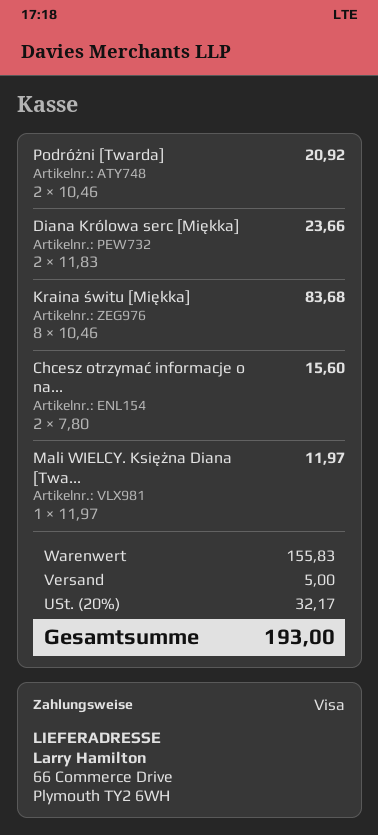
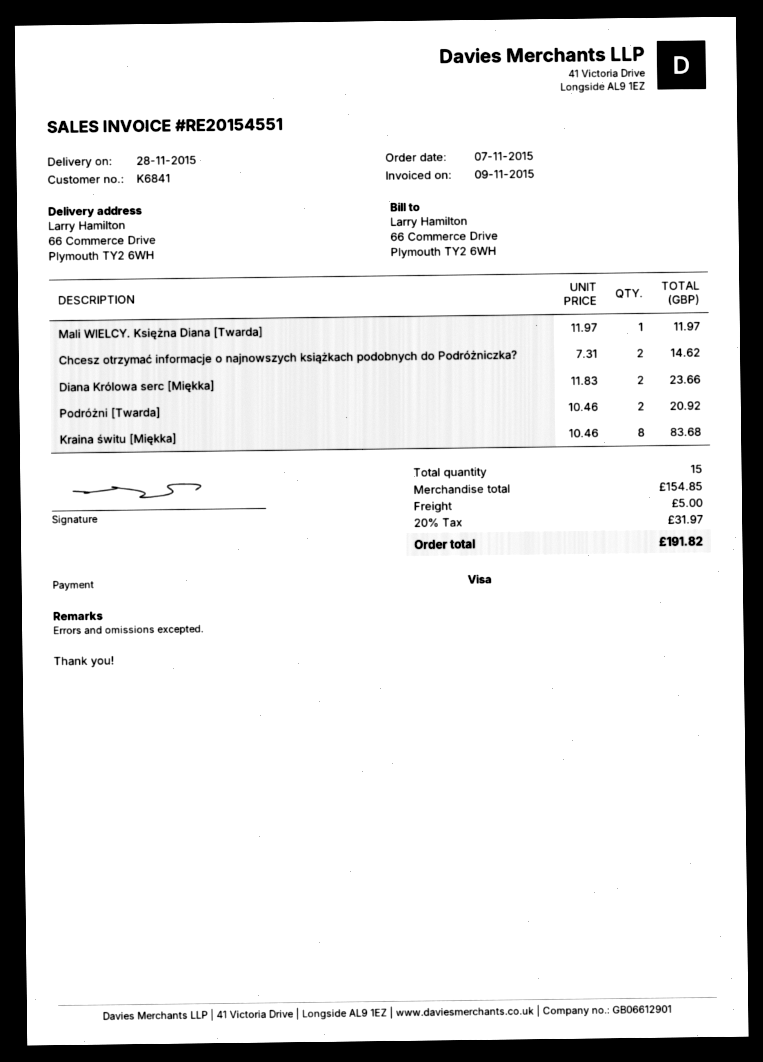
Chcesz otrzymać informacje o na...: 2 x 7.80 = 15.60 -> 2 x 7.31 = 14.62
subtotal: 155.83 -> 154.85
tax: 20% = 32.17 -> 20% = 31.97
total: 193.00 -> 191.82

